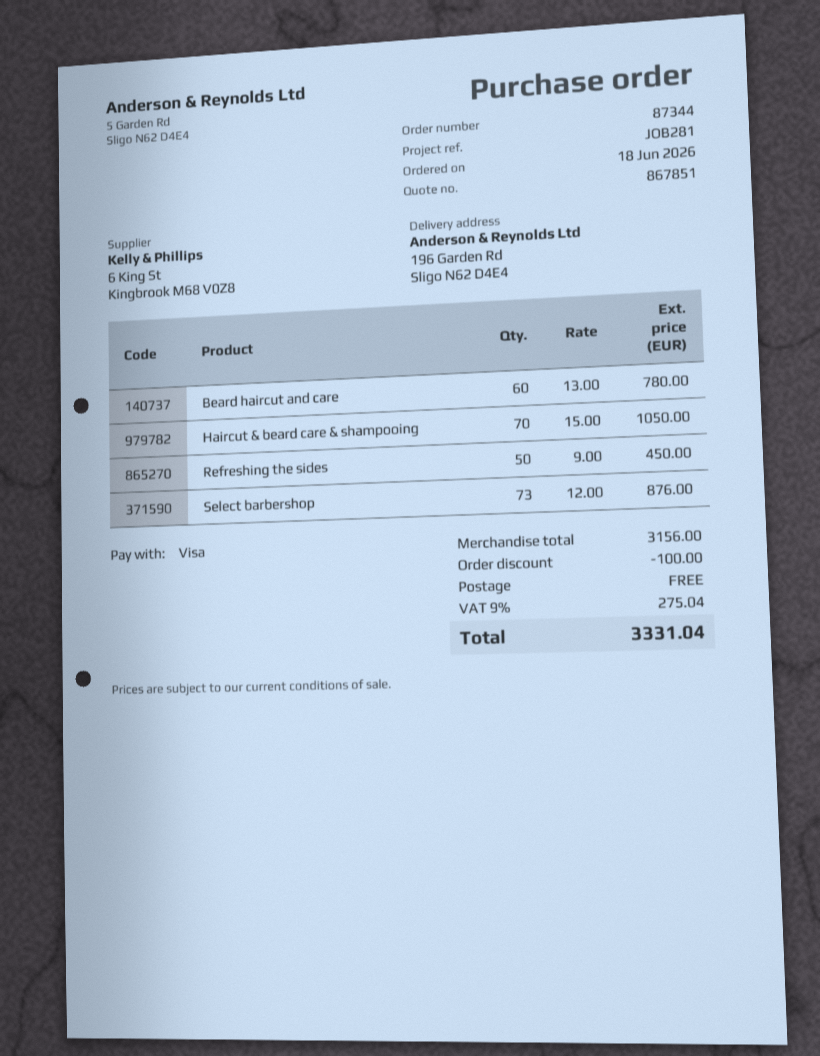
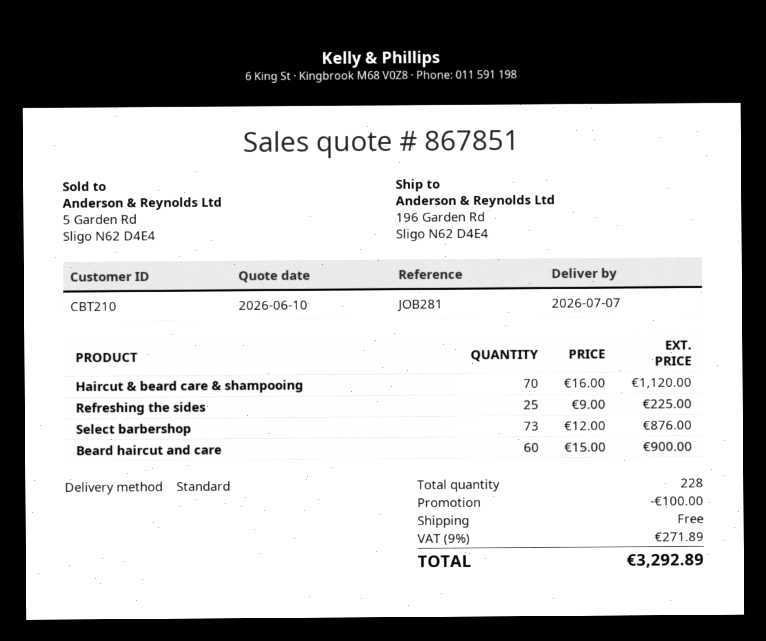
Beard haircut and care: 60 x 13.00 = 780.00 -> 60 x 15.00 = 900.00
Haircut & beard care & shampooing: 70 x 15.00 = 1050.00 -> 70 x 16.00 = 1120.00
Refreshing the sides: 50 x 9.00 = 450.00 -> 25 x 9.00 = 225.00
tax: 9% = 275.04 -> 9% = 271.89
total: 3331.04 -> 3292.89

